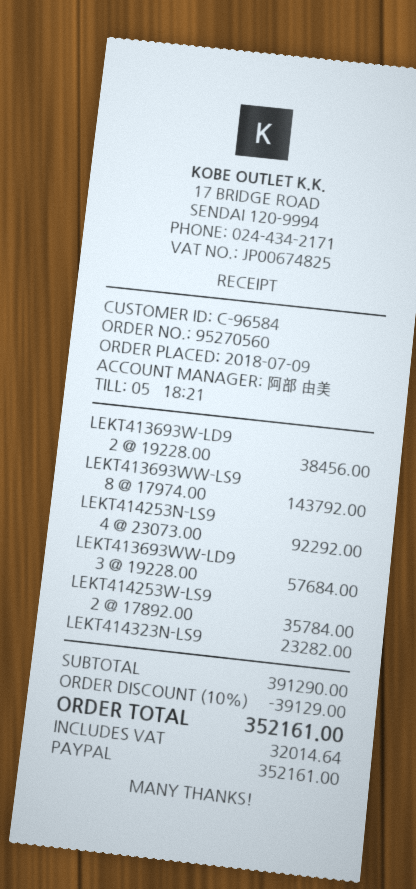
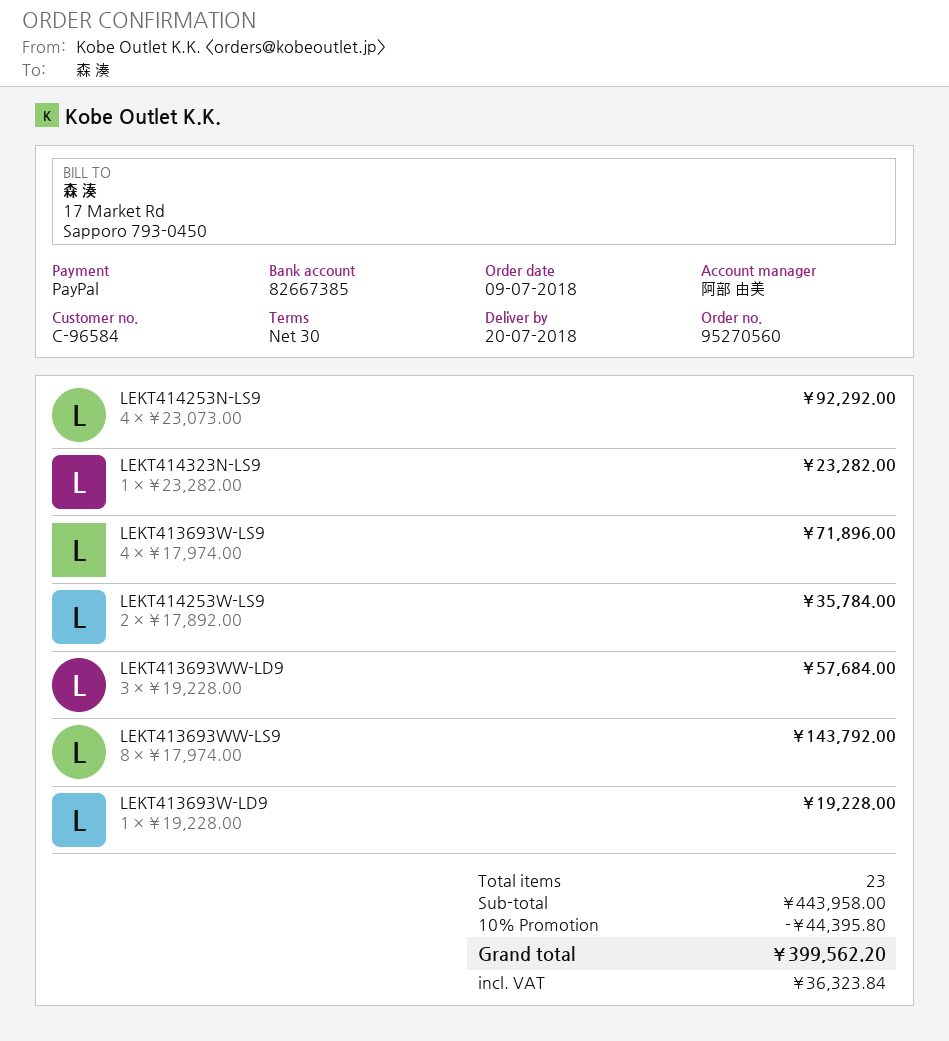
LEKT413693W-LD9: 2 x 19228.00 = 38456.00 -> 1 x 19228.00 = 19228.00
LEKT413693W-LS9: none -> 4 x 17974.00 = 71896.00
subtotal: 391290.00 -> 443958.00
discount: 10% = 39129.00 -> 10% = 44395.80
tax: 32014.64 -> 36323.84
total: 352161.00 -> 399562.20

